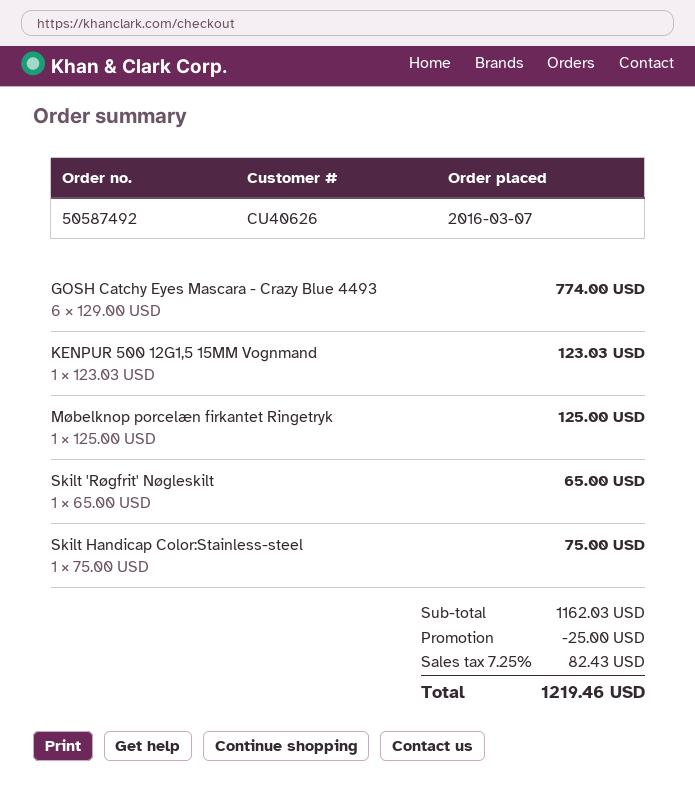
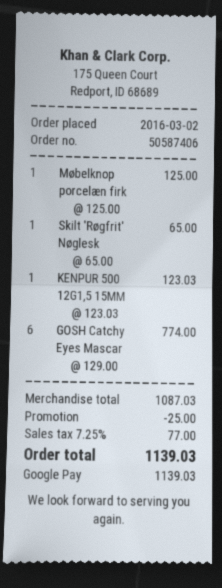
order number: 50587492 -> 50587406
order date: 2016-03-07 -> 2016-03-02
Skilt Handicap Color:Stainless-steel: 1 x 75.00 = 75.00 -> none
subtotal: 1162.03 -> 1087.03
tax: 7.25% = 82.43 -> 7.25% = 77.00
total: 1219.46 -> 1139.03

